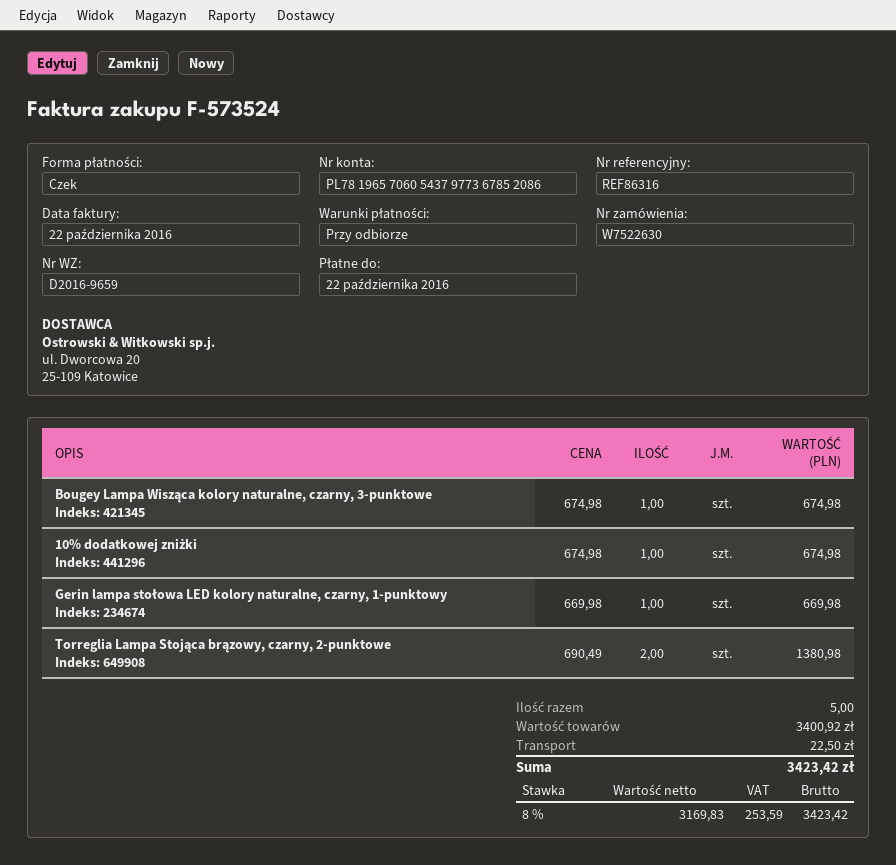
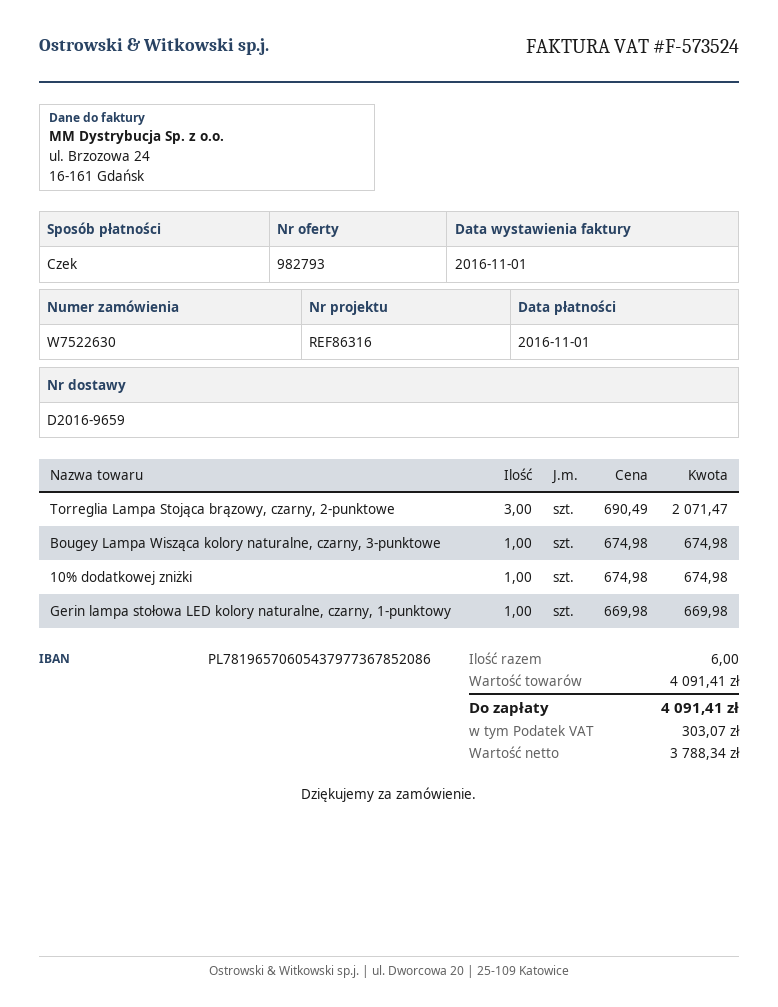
invoice date: 2016-10-22 -> 2016-11-01
due date: 2016-10-22 -> 2016-11-01
Torreglia Lampa Stojąca brązowy, czarny, 2-punktowe: 2 x 690.49 = 1380.98 -> 3 x 690.49 = 2071.47
total quantity: 5 -> 6
subtotal: 3400.92 -> 4091.41
shipping: 22.50 -> none
net: 3169.83 -> 3788.34
tax: 253.59 -> 303.07
total: 3423.42 -> 4091.41

